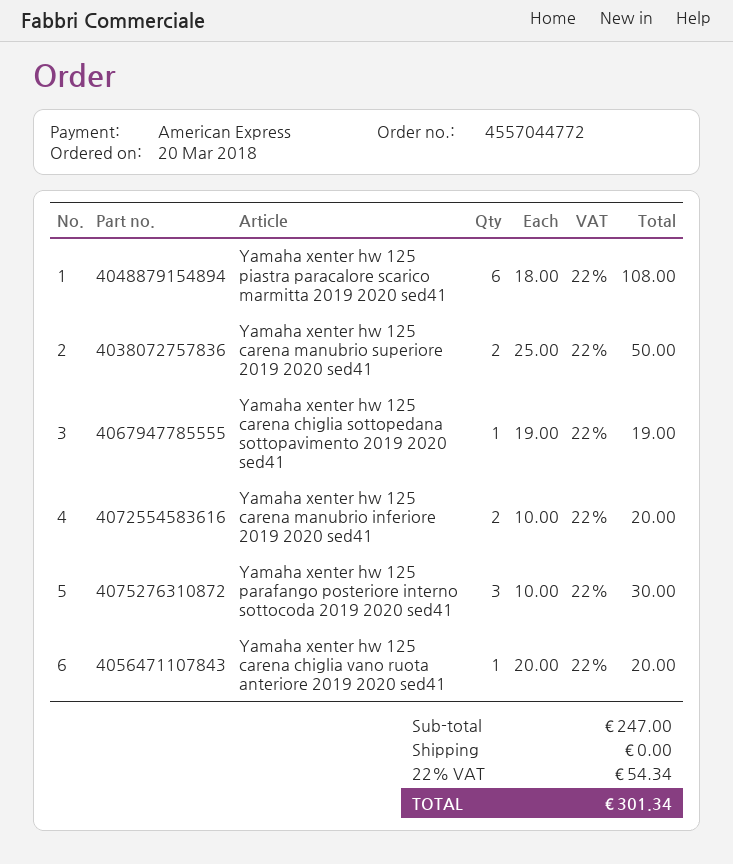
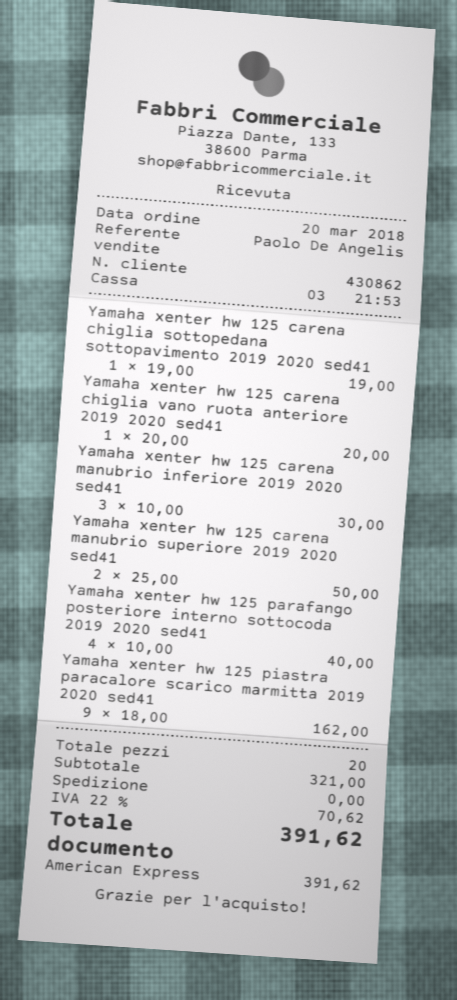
Yamaha xenter hw 125 piastra paracalore scarico marmitta 2019 2020 sed41: 6 x 18.00 = 108.00 -> 9 x 18.00 = 162.00
Yamaha xenter hw 125 carena manubrio inferiore 2019 2020 sed41: 2 x 10.00 = 20.00 -> 3 x 10.00 = 30.00
Yamaha xenter hw 125 parafango posteriore interno sottocoda 2019 2020 sed41: 3 x 10.00 = 30.00 -> 4 x 10.00 = 40.00
subtotal: 247.00 -> 321.00
tax: 22% = 54.34 -> 22% = 70.62
total: 301.34 -> 391.62

